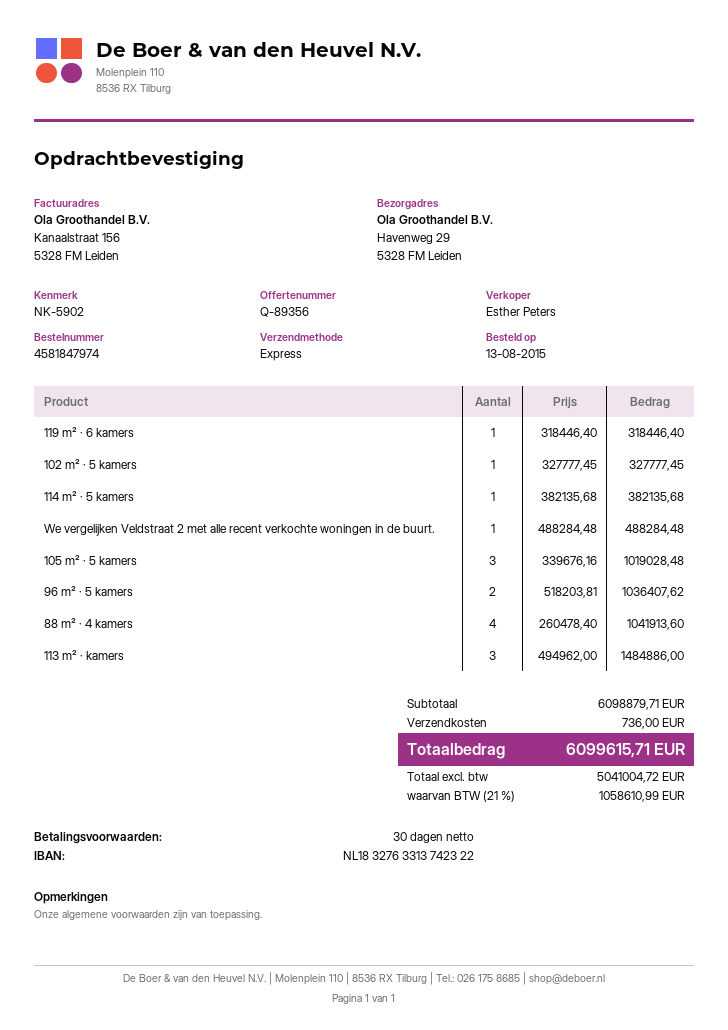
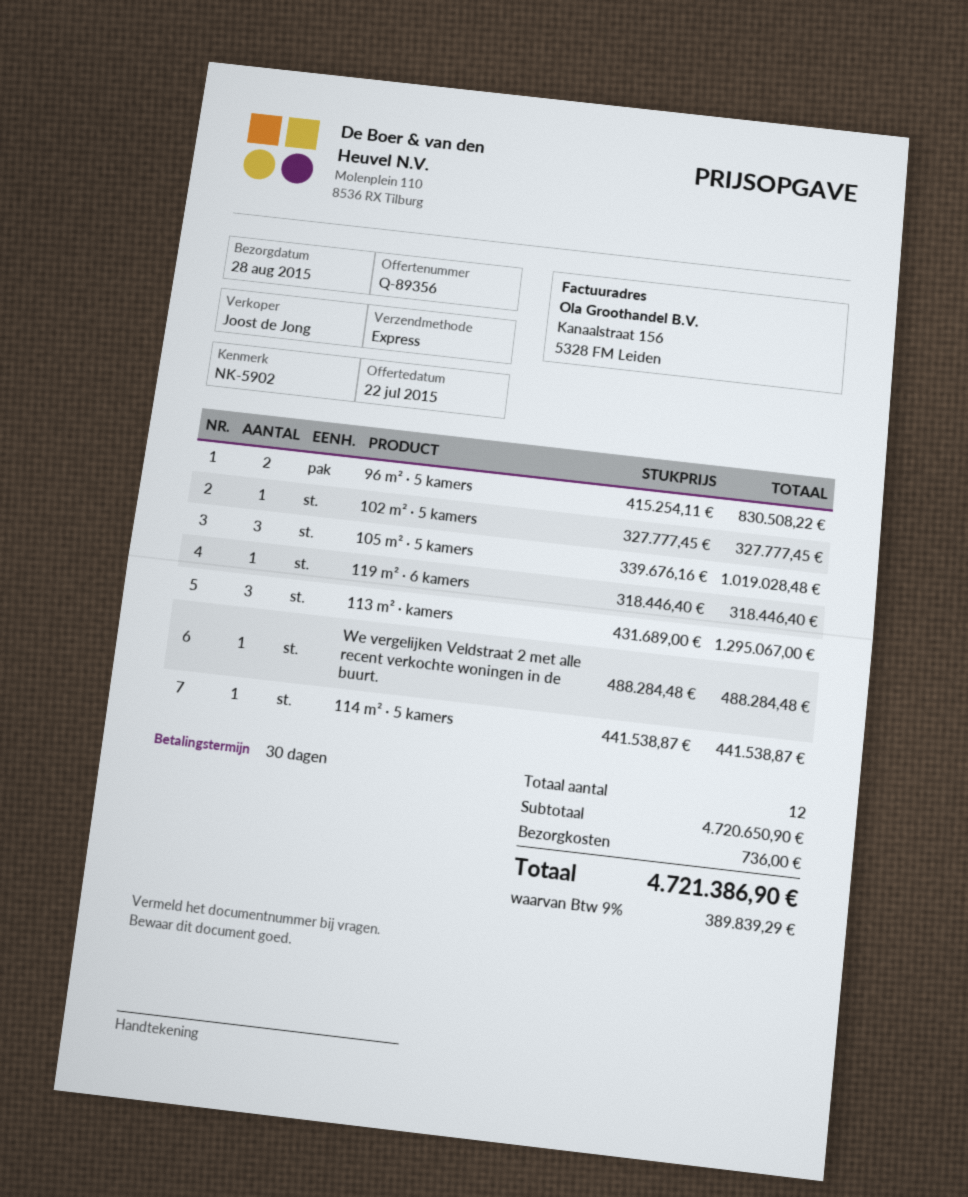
sales rep: Esther Peters -> Joost de Jong
114 m² · 5 kamers: 1 x 382135.68 = 382135.68 -> 1 x 441538.87 = 441538.87
96 m² · 5 kamers: 2 x 518203.81 = 1036407.62 -> 2 x 415254.11 = 830508.22
88 m² · 4 kamers: 4 x 260478.40 = 1041913.60 -> none
113 m² · kamers: 3 x 494962.00 = 1484886.00 -> 3 x 431689.00 = 1295067.00
subtotal: 6098879.71 -> 4720650.90
tax: 21% = 1058610.99 -> 9% = 389839.29
total: 6099615.71 -> 4721386.90

